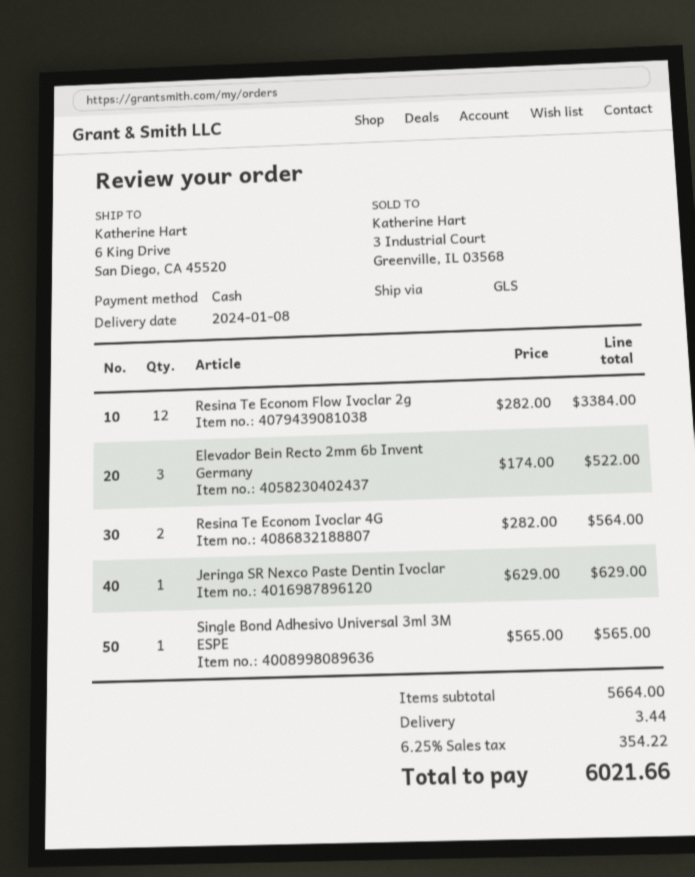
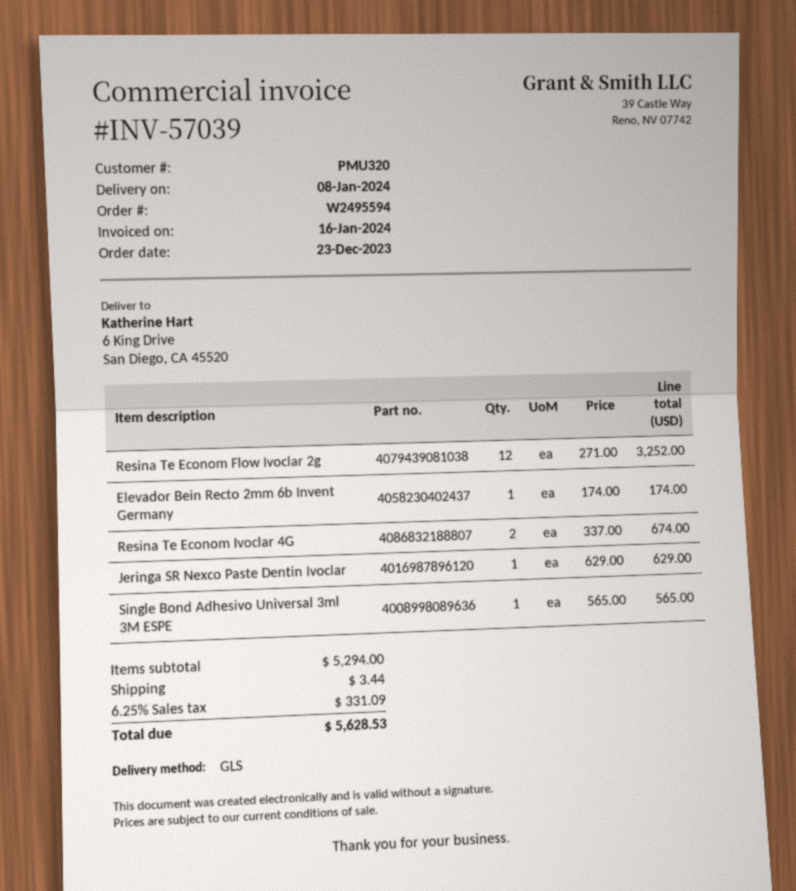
Resina Te Econom Flow Ivoclar 2g: 12 x 282.00 = 3384.00 -> 12 x 271.00 = 3252.00
Elevador Bein Recto 2mm 6b Invent Germany: 3 x 174.00 = 522.00 -> 1 x 174.00 = 174.00
Resina Te Econom Ivoclar 4G: 2 x 282.00 = 564.00 -> 2 x 337.00 = 674.00
subtotal: 5664.00 -> 5294.00
tax: 6.25% = 354.22 -> 6.25% = 331.09
total: 6021.66 -> 5628.53

